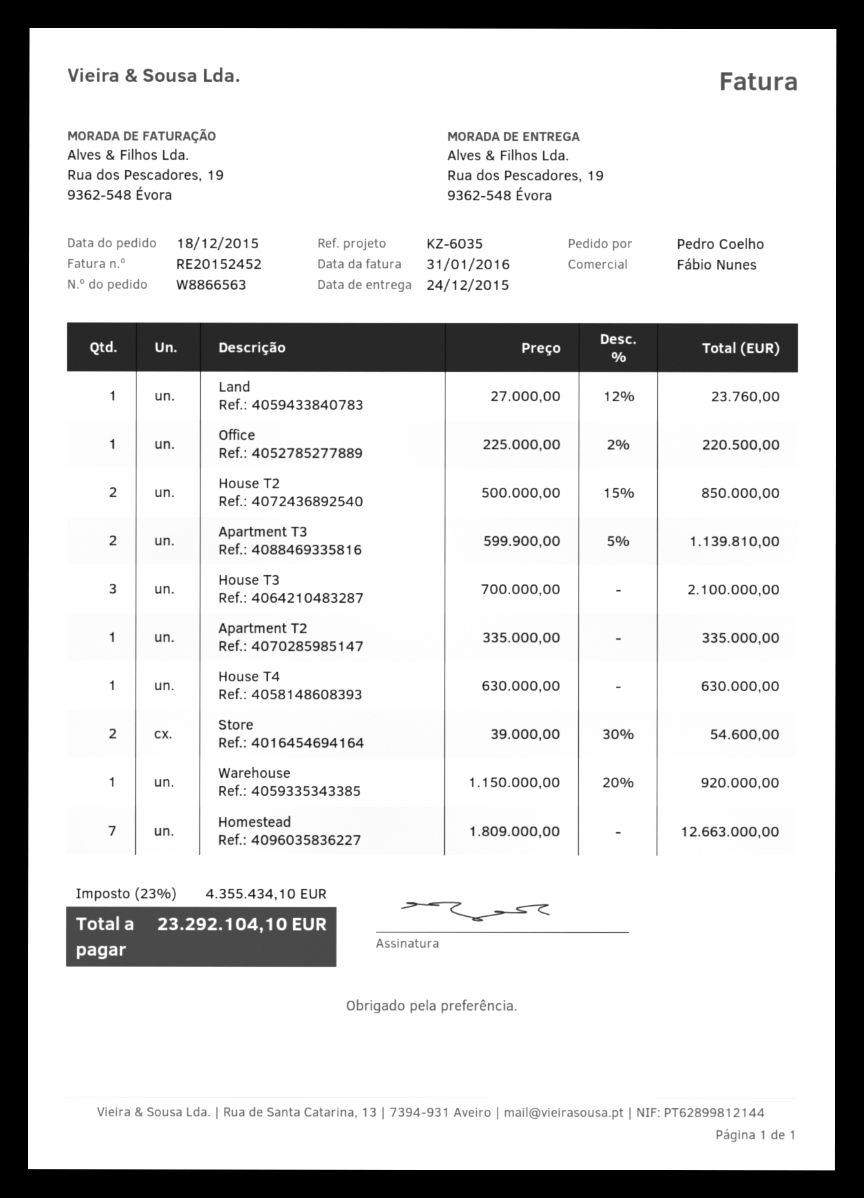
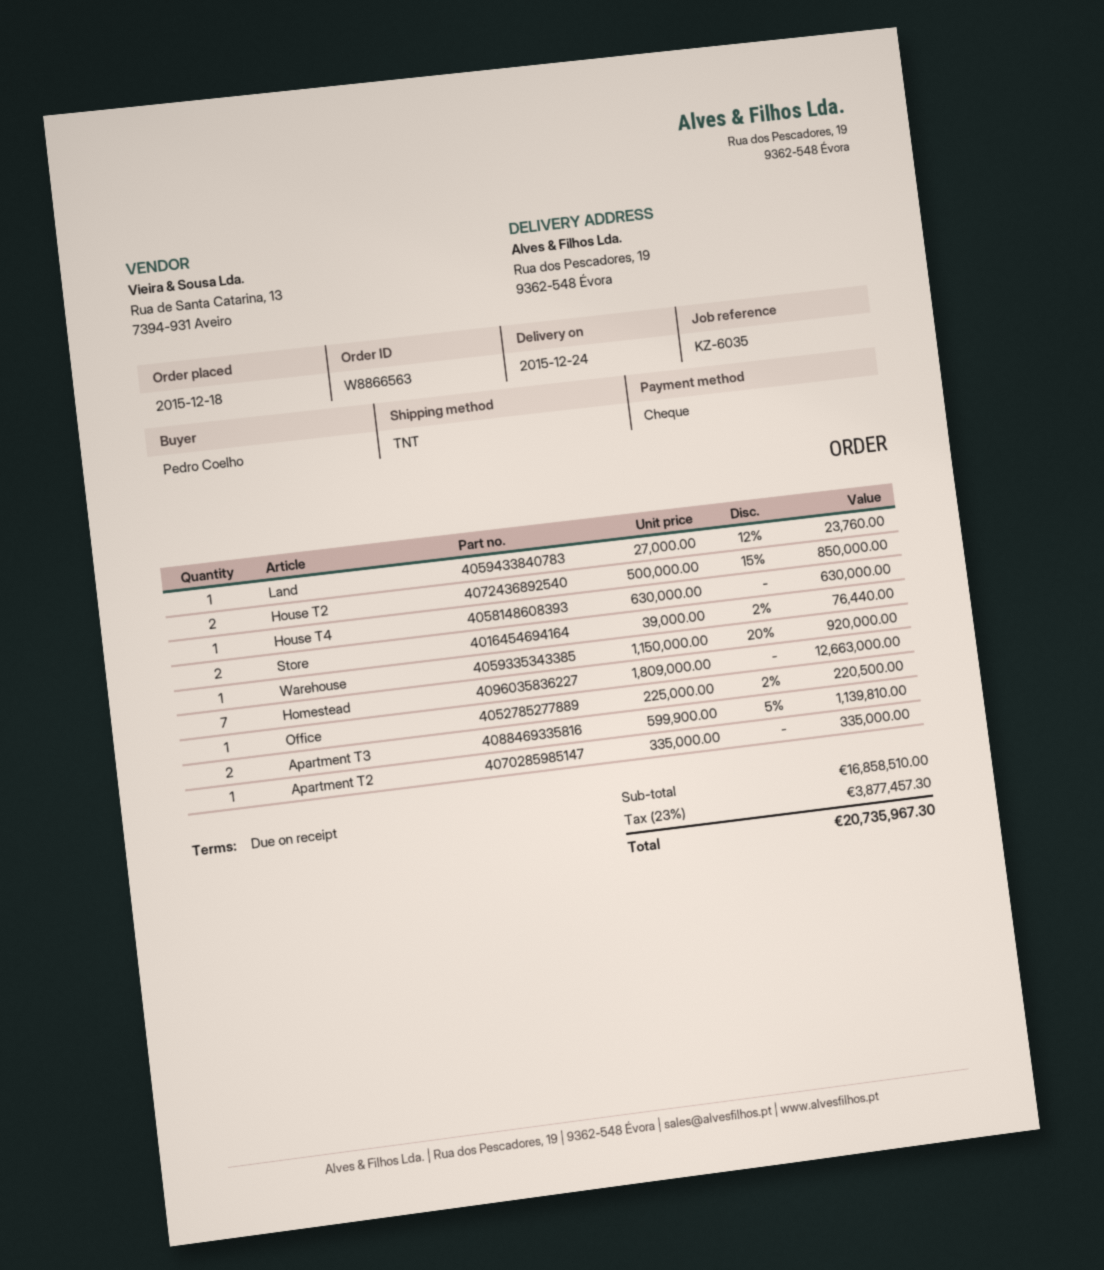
House T3: 3 x 700000.00 = 2100000.00 -> none
Store: 2 x 39000.00 - 30% = 54600.00 -> 2 x 39000.00 - 2% = 76440.00
tax: 23% = 4355434.10 -> 23% = 3877457.30
total: 23292104.10 -> 20735967.30

